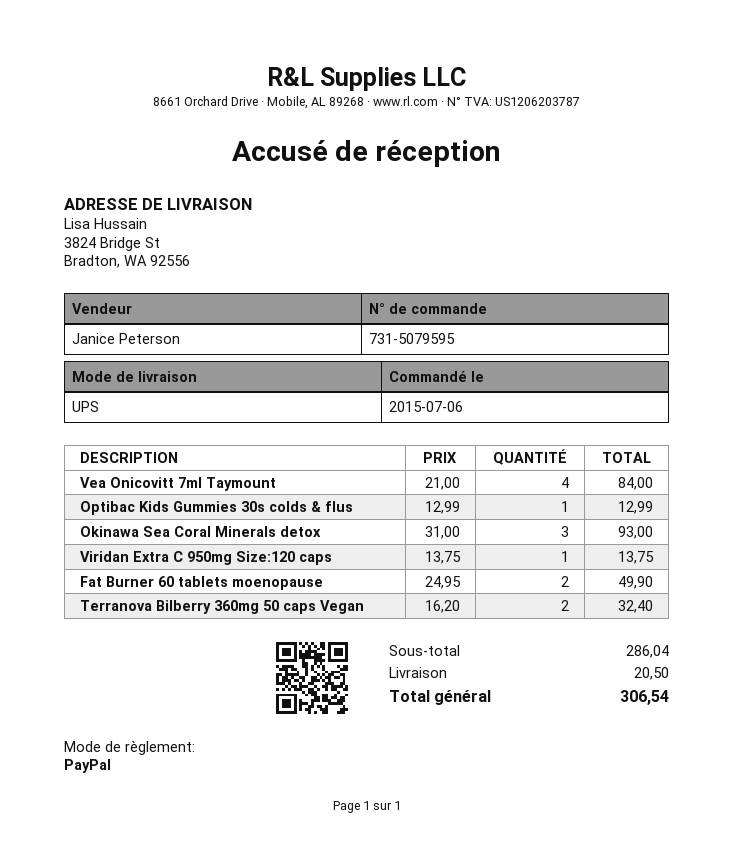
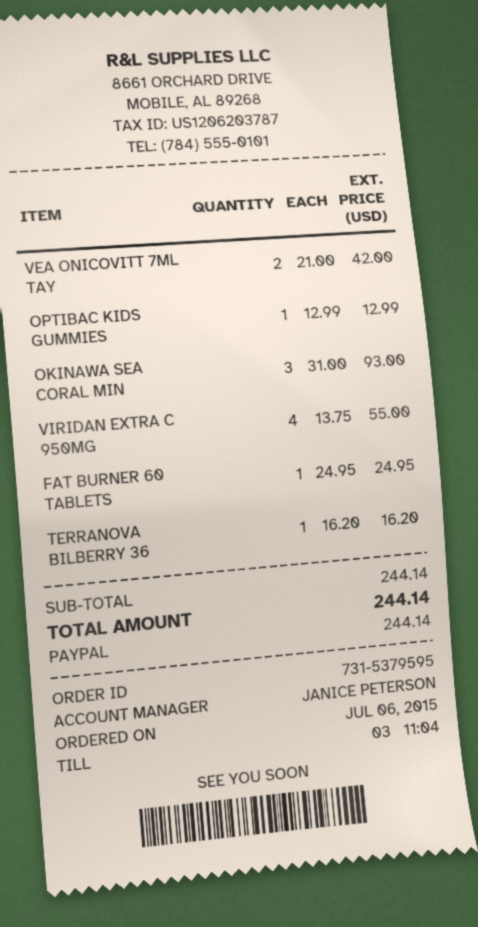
order number: 731-5079595 -> 731-5379595
Vea Onicovitt 7ml Taymount: 4 x 21.00 = 84.00 -> 2 x 21.00 = 42.00
Viridan Extra C 950mg Size:120 caps: 1 x 13.75 = 13.75 -> 4 x 13.75 = 55.00
Fat Burner 60 tablets moenopause: 2 x 24.95 = 49.90 -> 1 x 24.95 = 24.95
Terranova Bilberry 360mg 50 caps Vegan: 2 x 16.20 = 32.40 -> 1 x 16.20 = 16.20
subtotal: 286.04 -> 244.14
shipping: 20.50 -> none
total: 306.54 -> 244.14

